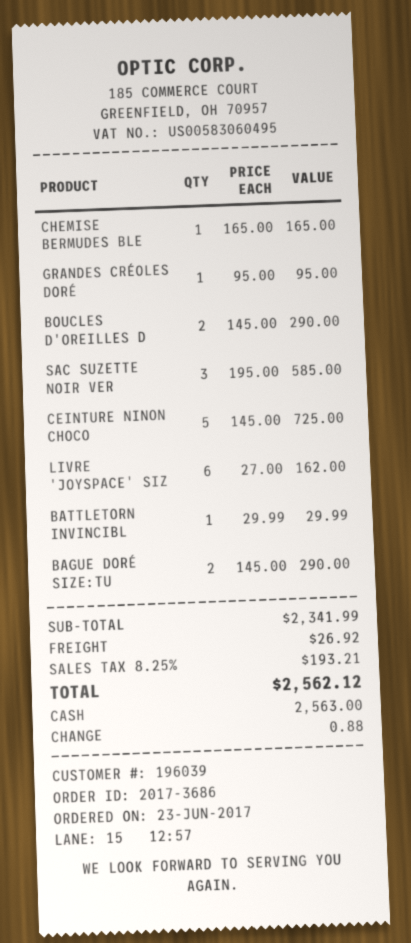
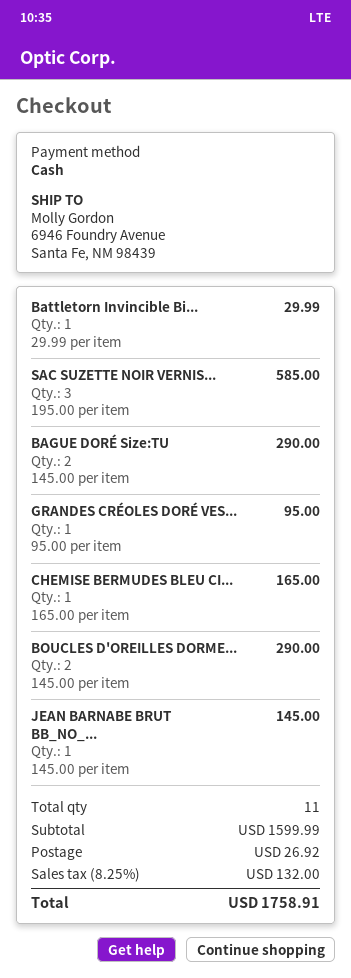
CEINTURE NINON CHOCO: 5 x 145.00 = 725.00 -> none
LIVRE 'JOYSPACE' SIZ: 6 x 27.00 = 162.00 -> none
JEAN BARNABE BRUT BB_NO_...: none -> 1 x 145.00 = 145.00
subtotal: 2341.99 -> 1599.99
tax: 8.25% = 193.21 -> 8.25% = 132.00
total: 2562.12 -> 1758.91

